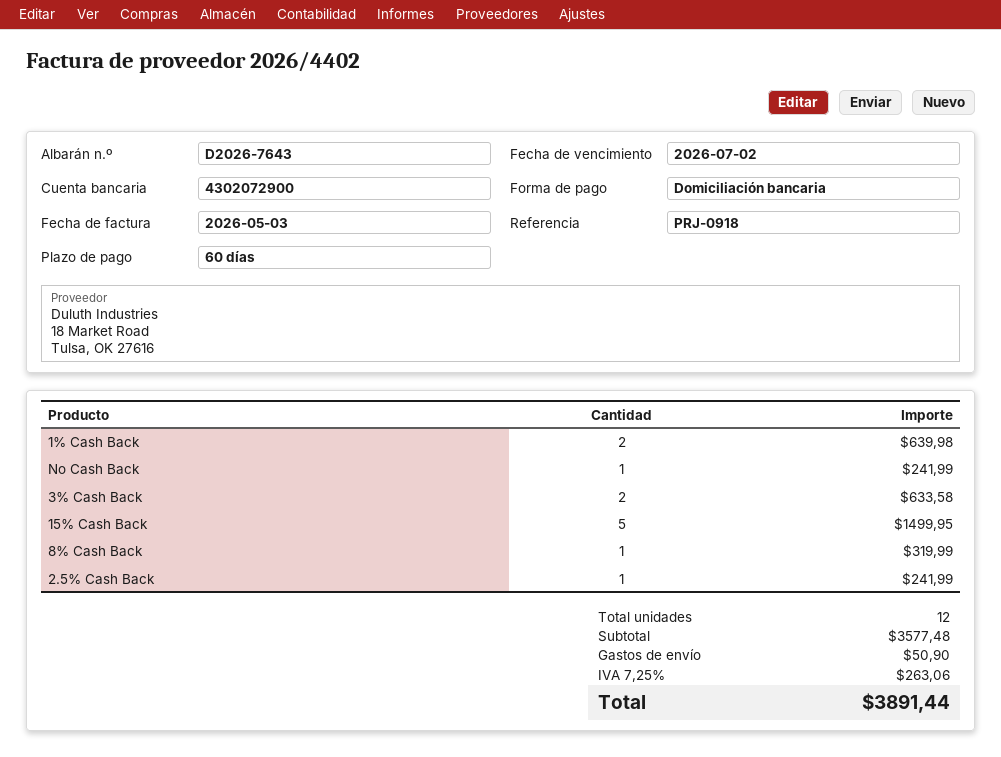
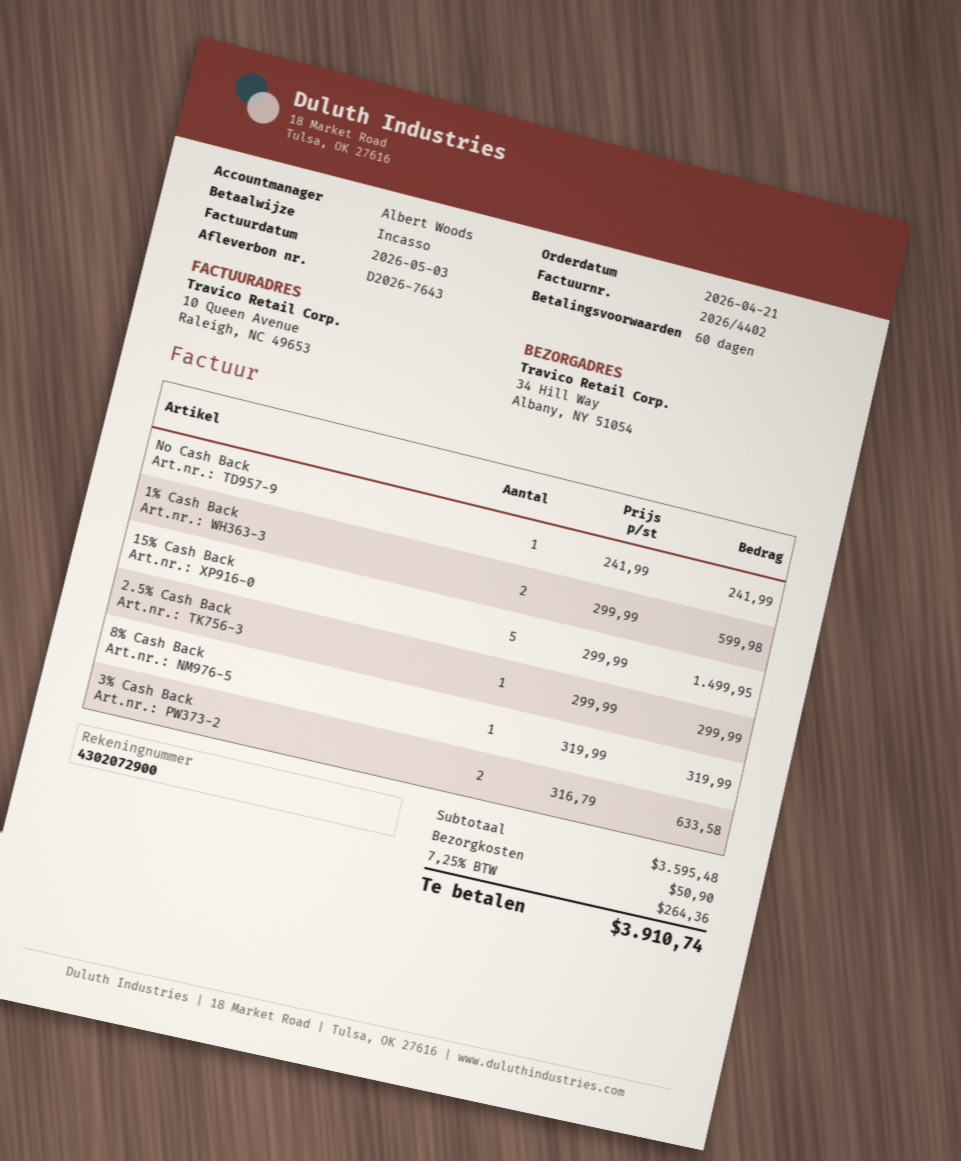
1% Cash Back: 2 for 639.98 -> 2 for 599.98
2.5% Cash Back: 1 for 241.99 -> 1 for 299.99
subtotal: 3577.48 -> 3595.48
tax: 7.25% = 263.06 -> 7.25% = 264.36
total: 3891.44 -> 3910.74

